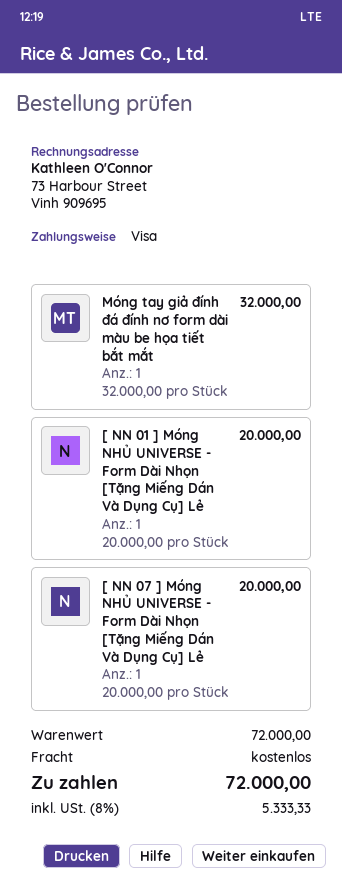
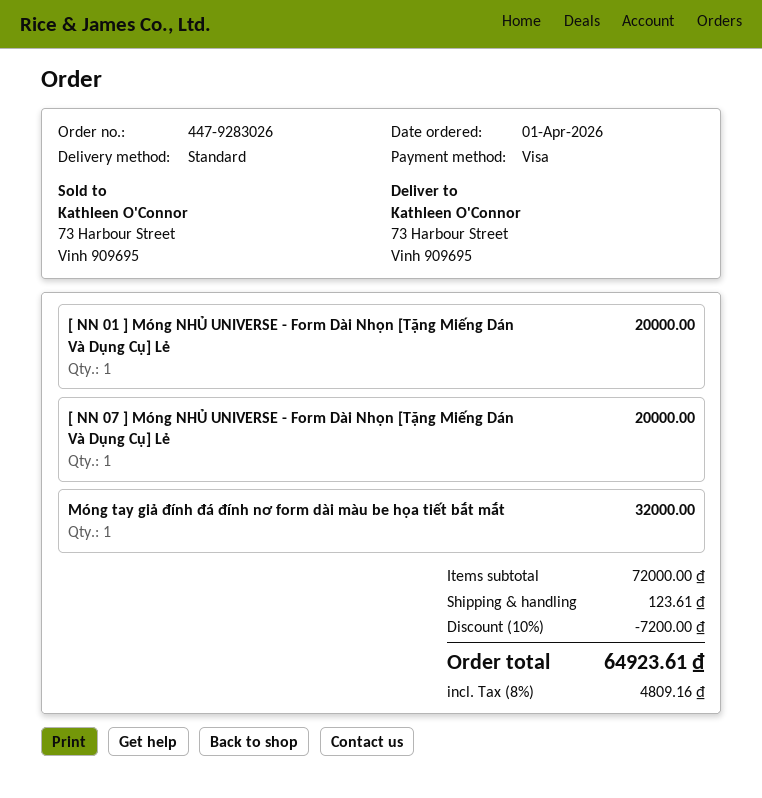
discount: none -> 10% = 7200.00
shipping: 0.00 -> 123.61
tax: 8% = 5333.33 -> 8% = 4809.16
total: 72000.00 -> 64923.61

